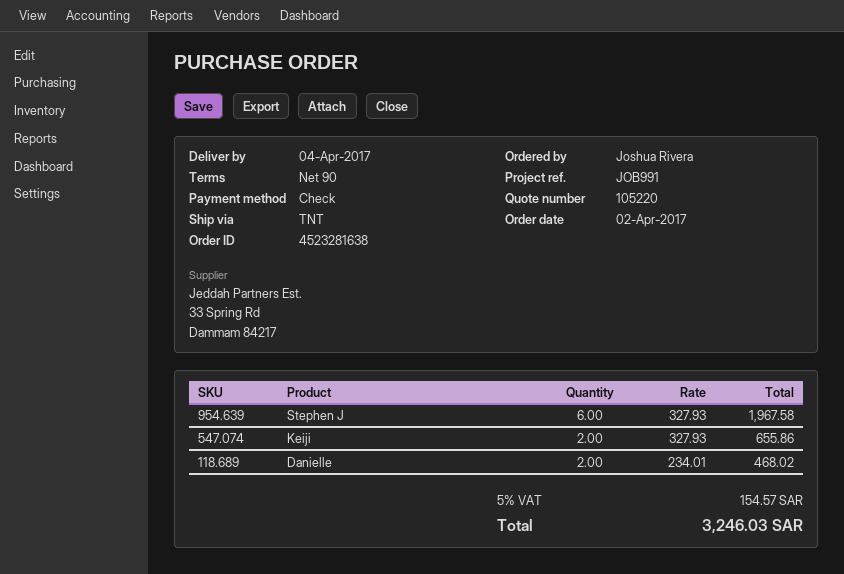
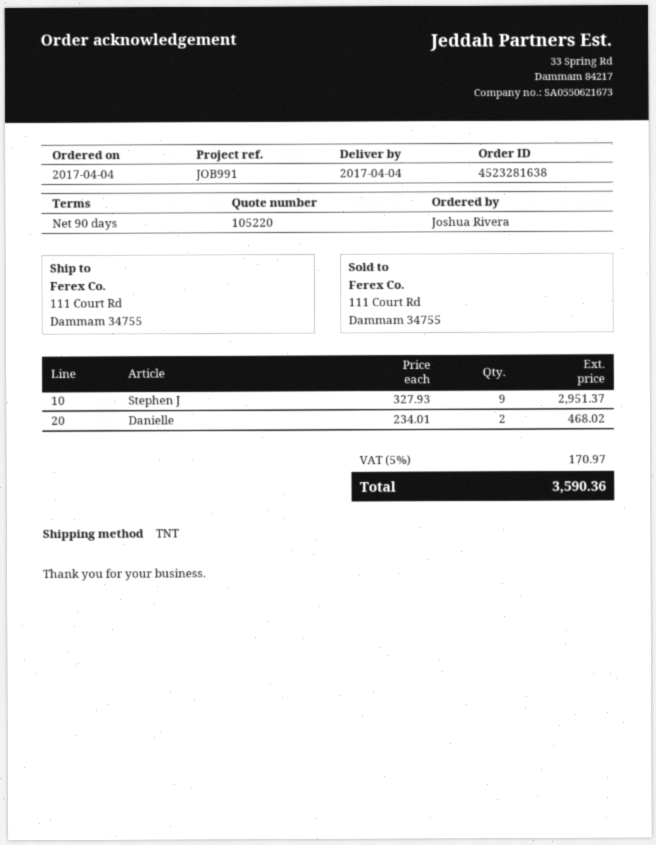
order date: 2017-04-02 -> 2017-04-04
Stephen J: 6 x 327.93 = 1967.58 -> 9 x 327.93 = 2951.37
Keiji: 2 x 327.93 = 655.86 -> none
tax: 5% = 154.57 -> 5% = 170.97
total: 3246.03 -> 3590.36

